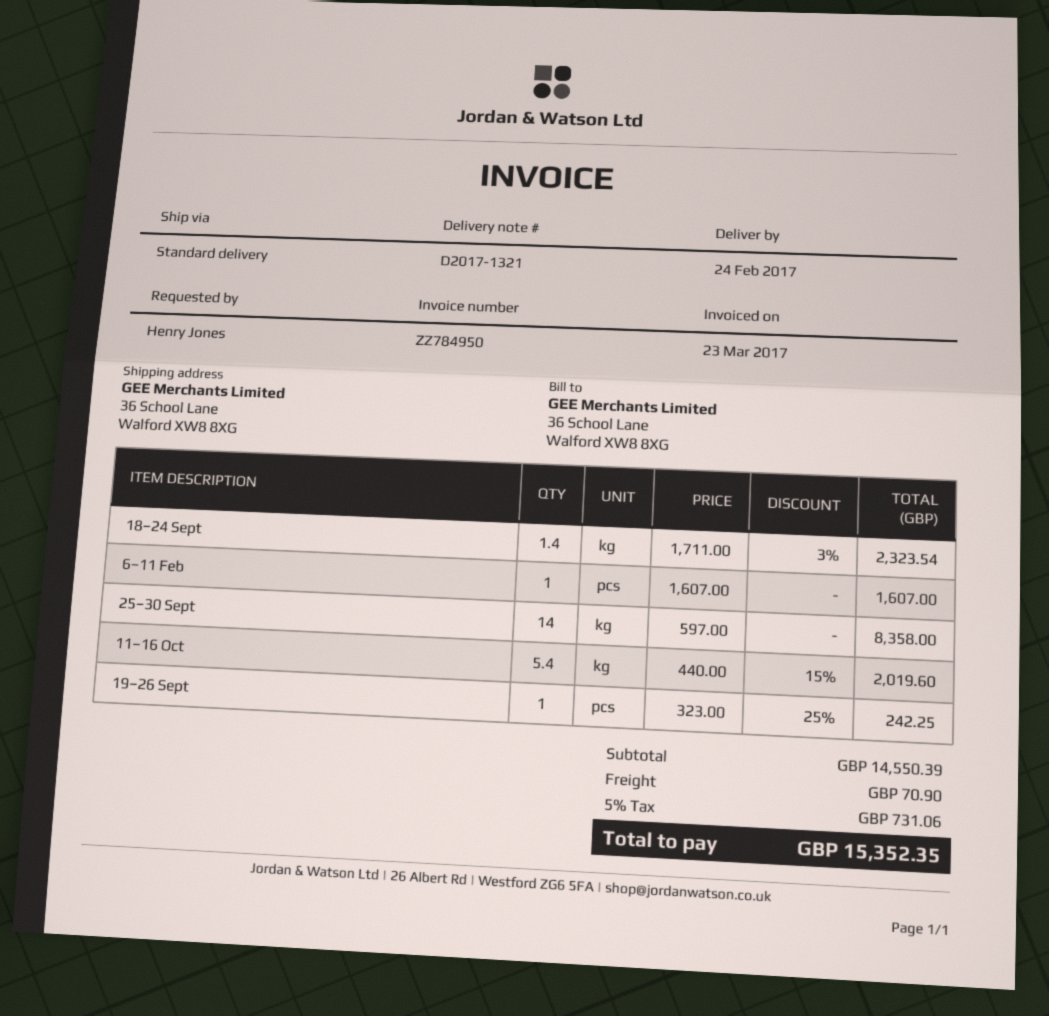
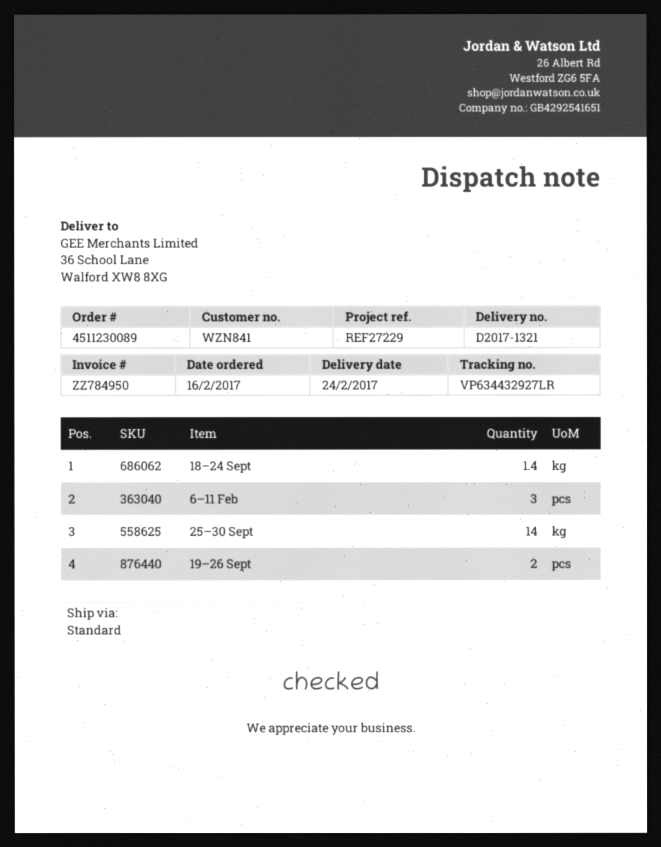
6–11 Feb: 1 -> 3
11–16 Oct: 5.4 -> none
19–26 Sept: 1 -> 2

